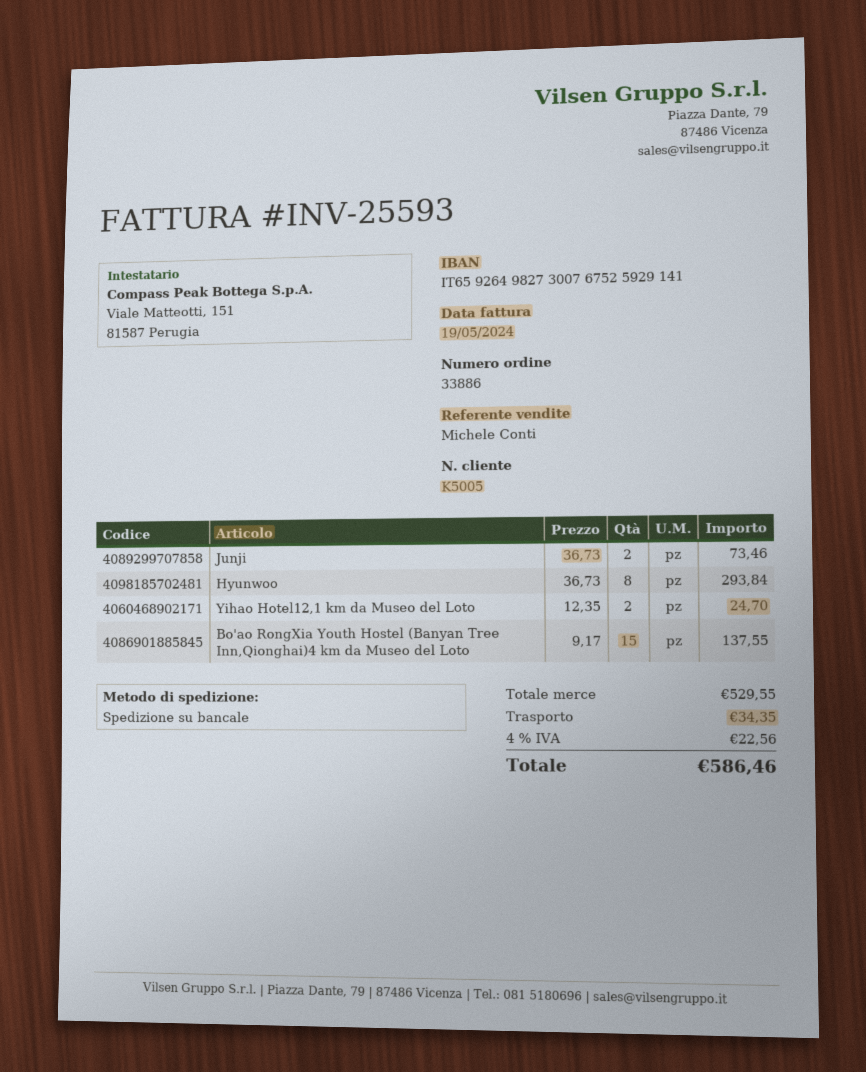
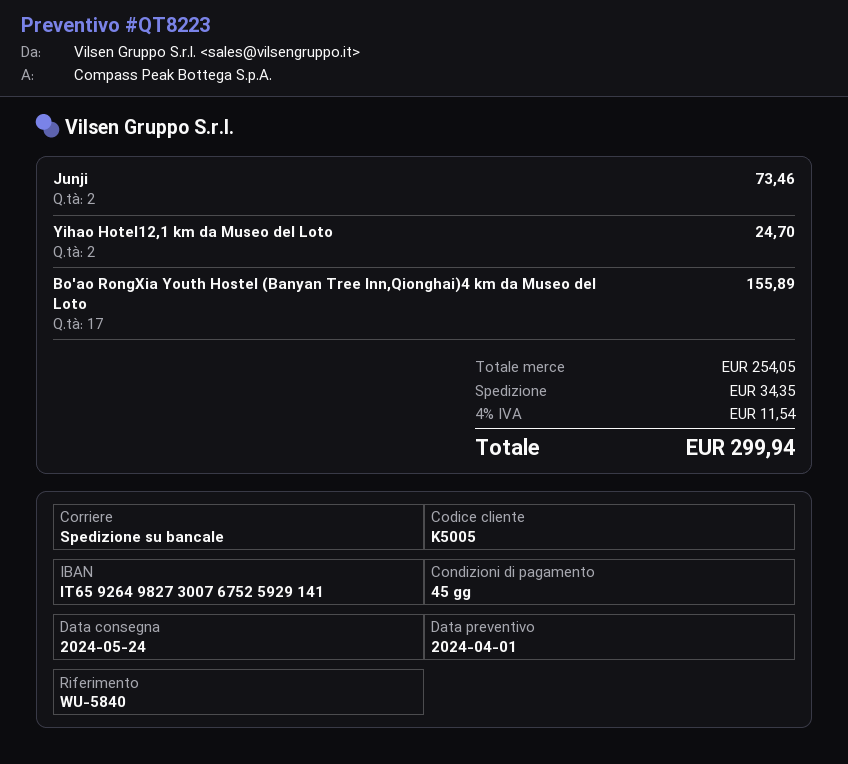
Hyunwoo: 8 for 293.84 -> none
Bo'ao RongXia Youth Hostel (Banyan Tree Inn,Qionghai)4 km da Museo del Loto: 15 for 137.55 -> 17 for 155.89
subtotal: 529.55 -> 254.05
tax: 4% = 22.56 -> 4% = 11.54
total: 586.46 -> 299.94

